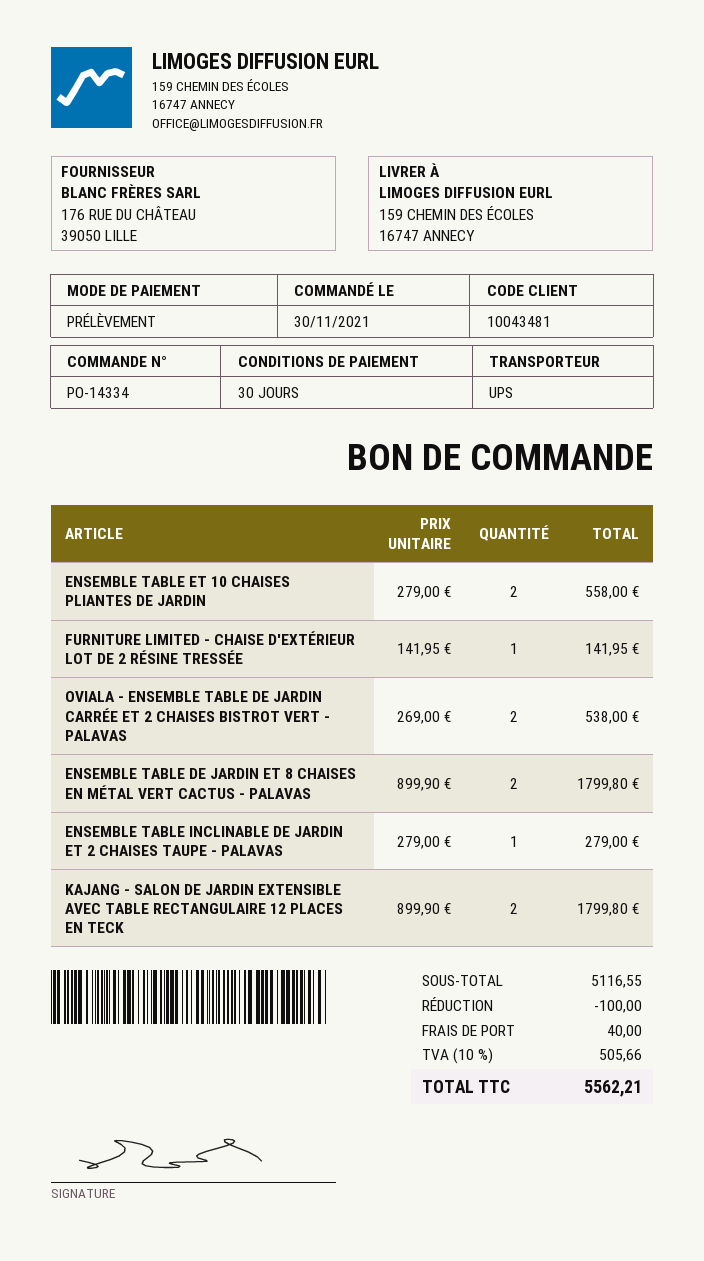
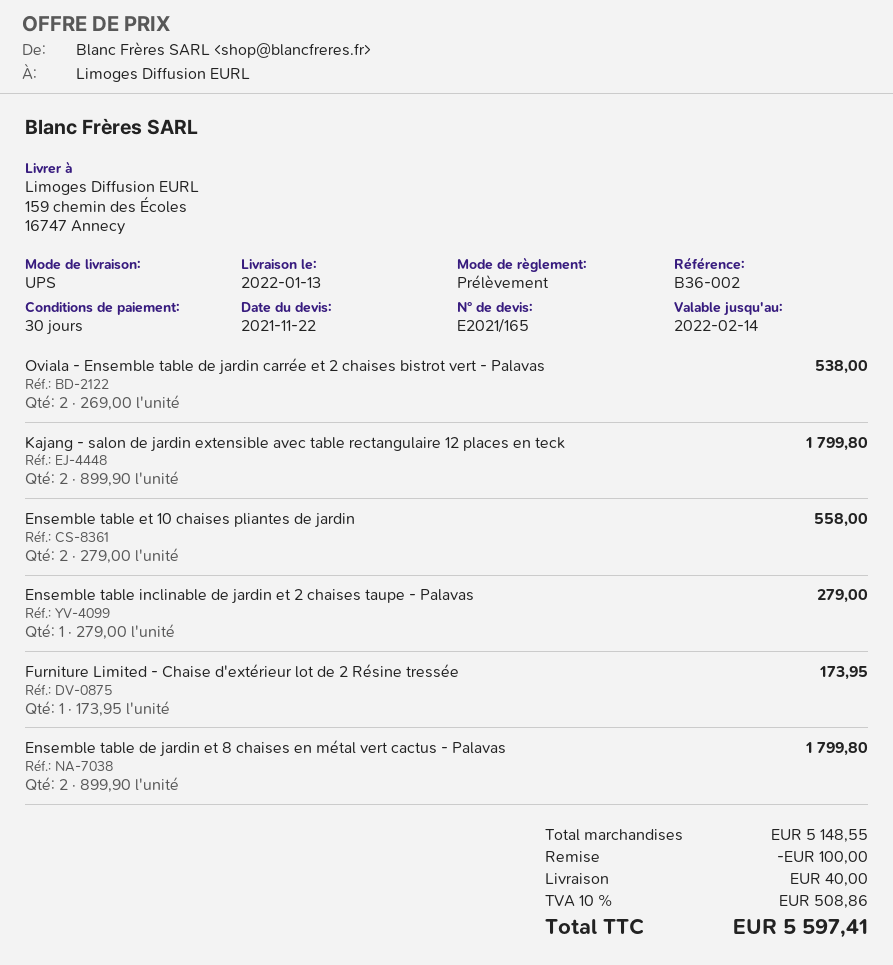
FURNITURE LIMITED - CHAISE D'EXTÉRIEUR LOT DE 2 RÉSINE TRESSÉE: 1 x 141.95 = 141.95 -> 1 x 173.95 = 173.95
subtotal: 5116.55 -> 5148.55
tax: 10% = 505.66 -> 10% = 508.86
total: 5562.21 -> 5597.41

